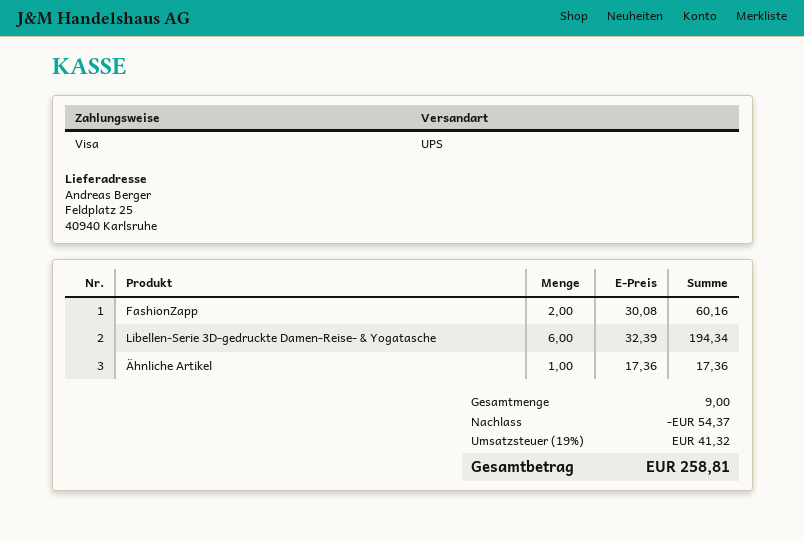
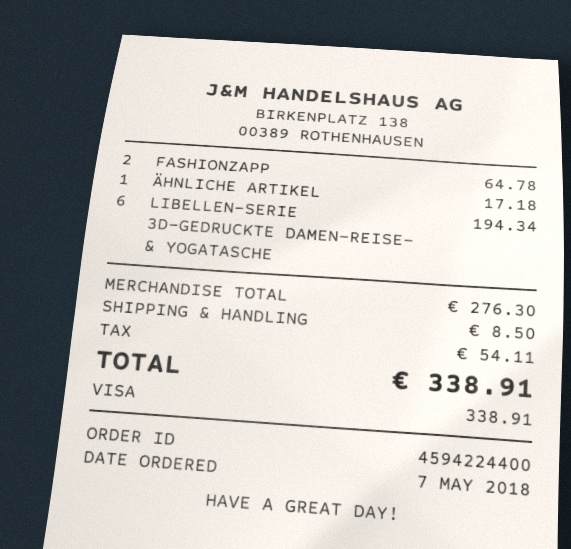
FashionZapp: 2 for 60.16 -> 2 for 64.78
Ähnliche Artikel: 1 for 17.36 -> 1 for 17.18
discount: 54.37 -> none
shipping: none -> 8.50
tax: 41.32 -> 54.11
total: 258.81 -> 338.91

